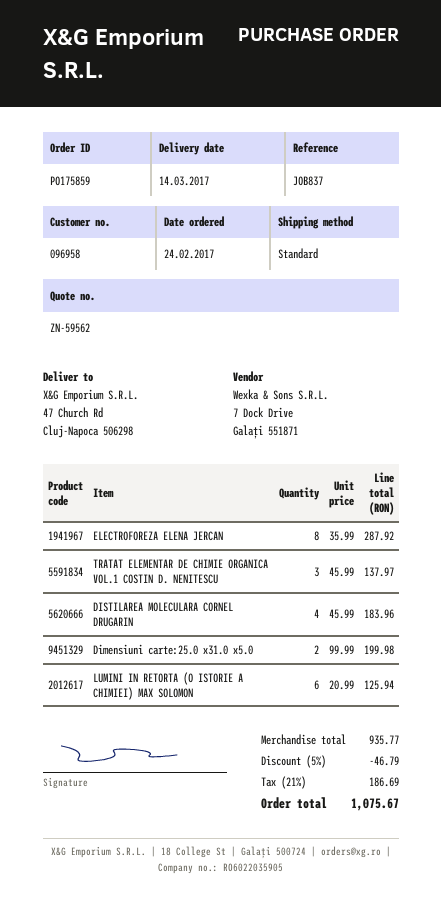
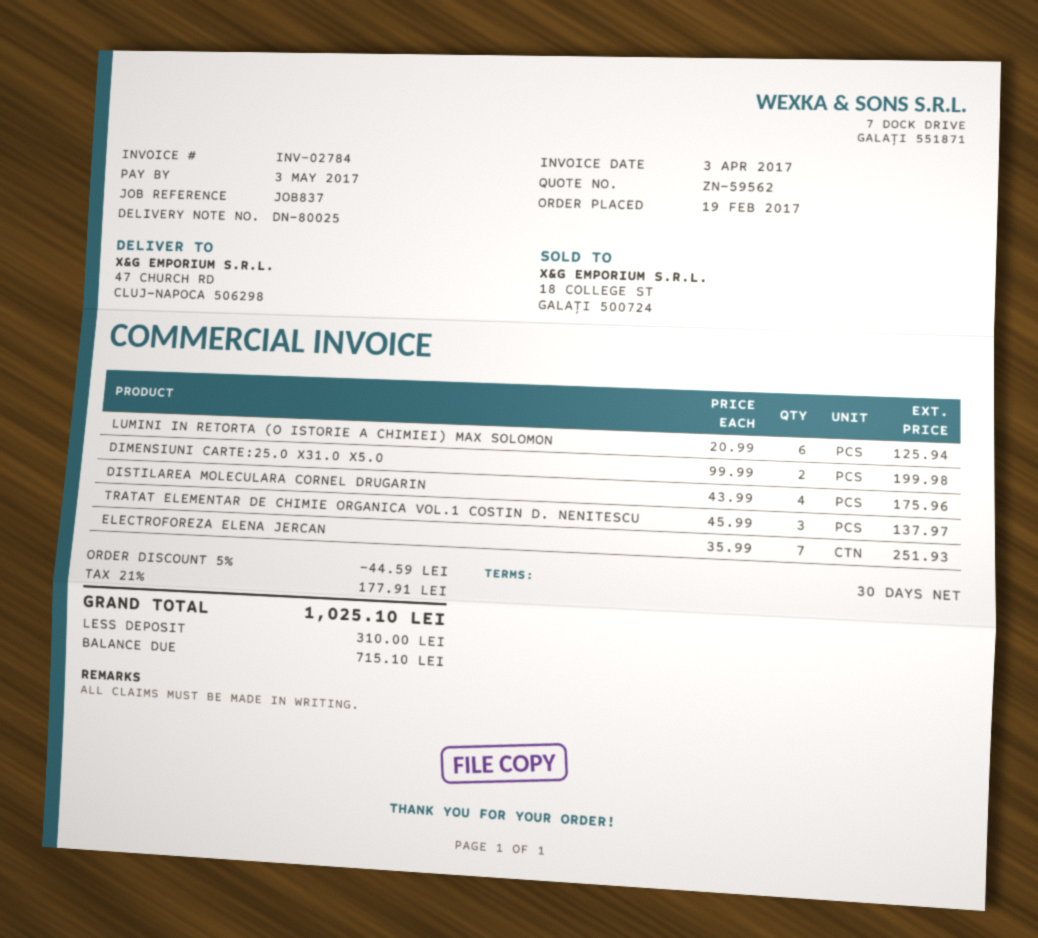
order date: 2017-02-24 -> 2017-02-19
ELECTROFOREZA ELENA JERCAN: 8 x 35.99 = 287.92 -> 7 x 35.99 = 251.93
DISTILAREA MOLECULARA CORNEL DRUGARIN: 4 x 45.99 = 183.96 -> 4 x 43.99 = 175.96
discount: 5% = 46.79 -> 5% = 44.59
tax: 21% = 186.69 -> 21% = 177.91
total: 1075.67 -> 1025.10

